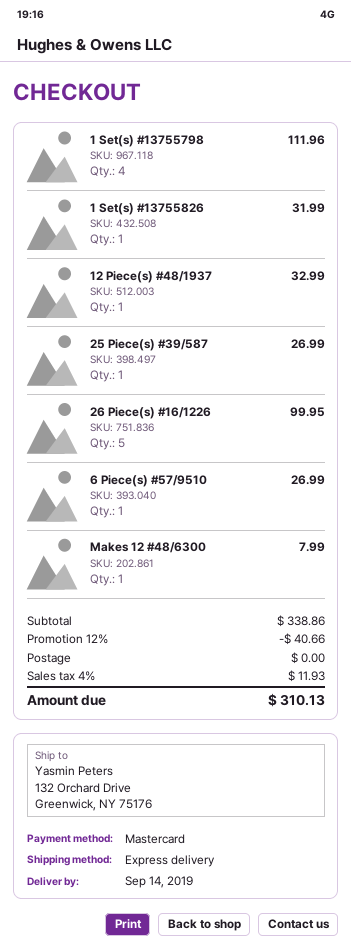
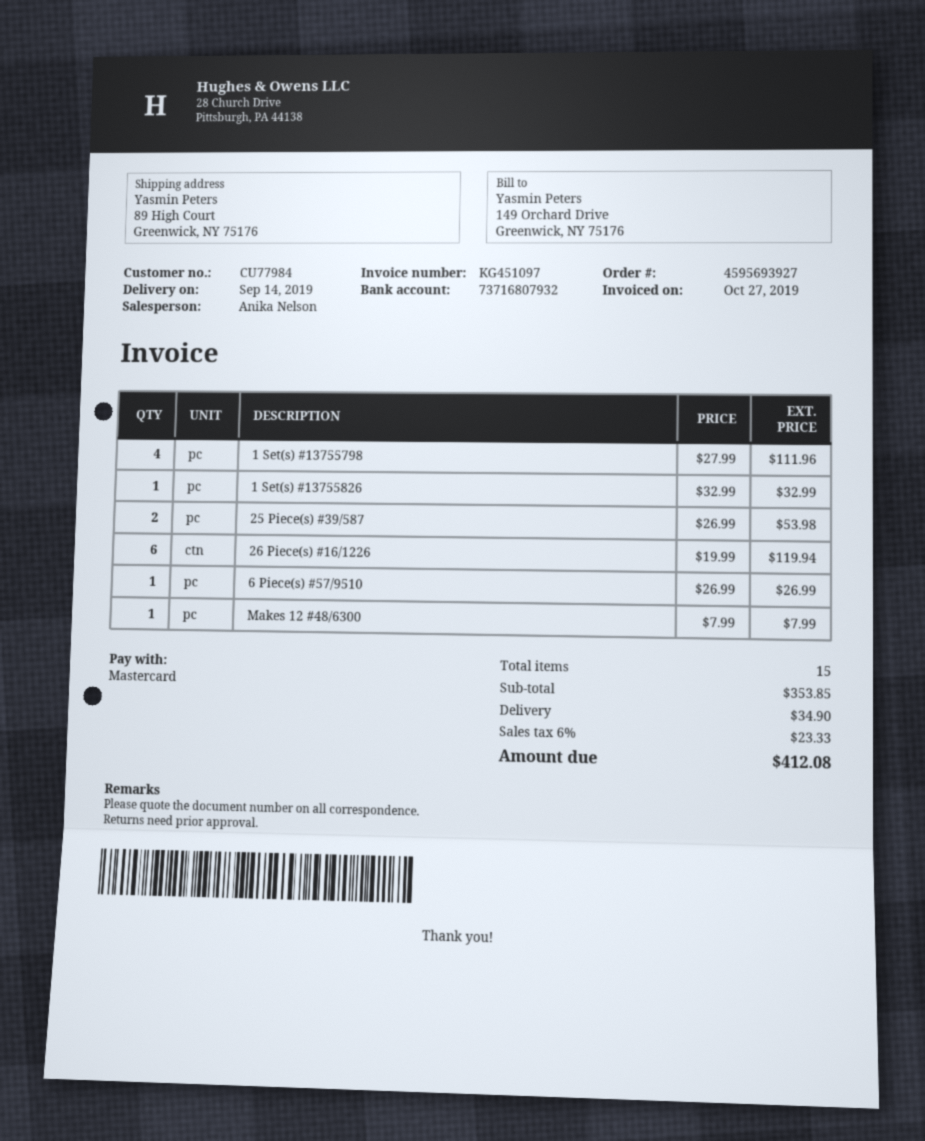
ship to: 132 Orchard Drive, Greenwick, NY 75176 -> 89 High Court, Greenwick, NY 75176
1 Set(s) #13755826: 1 for 31.99 -> 1 for 32.99
12 Piece(s) #48/1937: 1 for 32.99 -> none
25 Piece(s) #39/587: 1 for 26.99 -> 2 for 53.98
26 Piece(s) #16/1226: 5 for 99.95 -> 6 for 119.94
subtotal: 338.86 -> 353.85
discount: 12% = 40.66 -> none
shipping: 0.00 -> 34.90
tax: 4% = 11.93 -> 6% = 23.33
total: 310.13 -> 412.08

